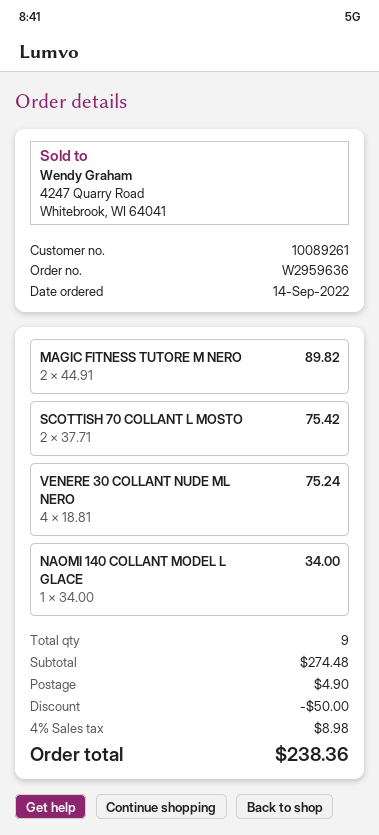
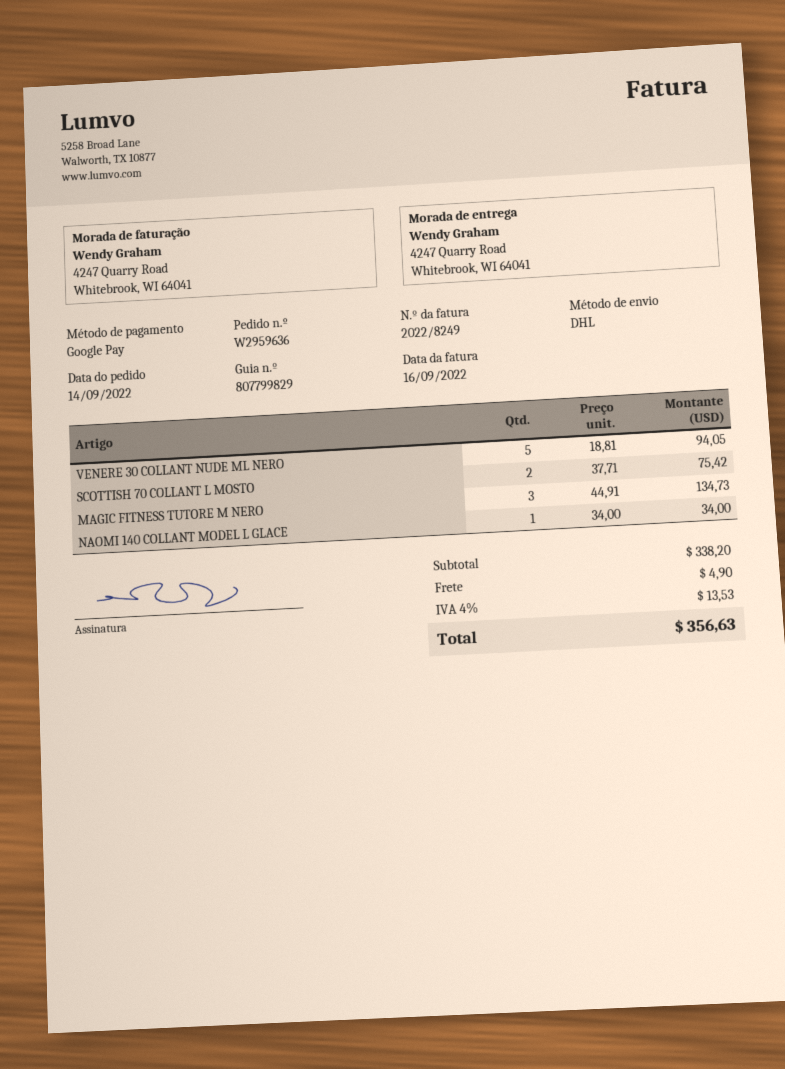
MAGIC FITNESS TUTORE M NERO: 2 x 44.91 = 89.82 -> 3 x 44.91 = 134.73
VENERE 30 COLLANT NUDE ML NERO: 4 x 18.81 = 75.24 -> 5 x 18.81 = 94.05
subtotal: 274.48 -> 338.20
discount: 50.00 -> none
tax: 4% = 8.98 -> 4% = 13.53
total: 238.36 -> 356.63

